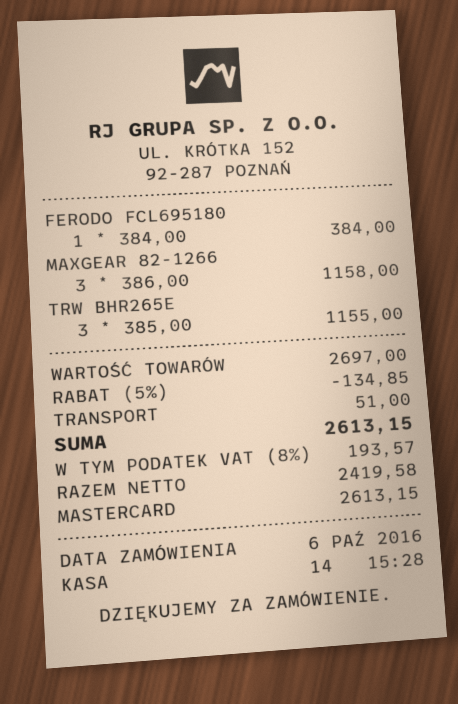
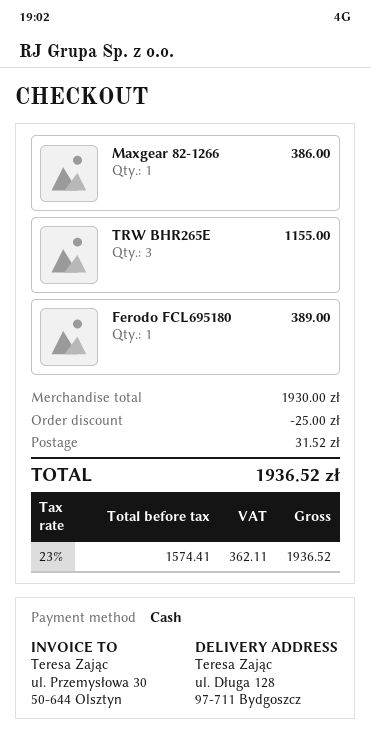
payment method: Mastercard -> cash
FERODO FCL695180: 1 for 384.00 -> 1 for 389.00
MAXGEAR 82-1266: 3 for 1158.00 -> 1 for 386.00
subtotal: 2697.00 -> 1930.00
discount: 134.85 -> 25.00
shipping: 51.00 -> 31.52
net: 2419.58 -> 1574.41
tax: 8% = 193.57 -> 23% = 362.11
total: 2613.15 -> 1936.52

